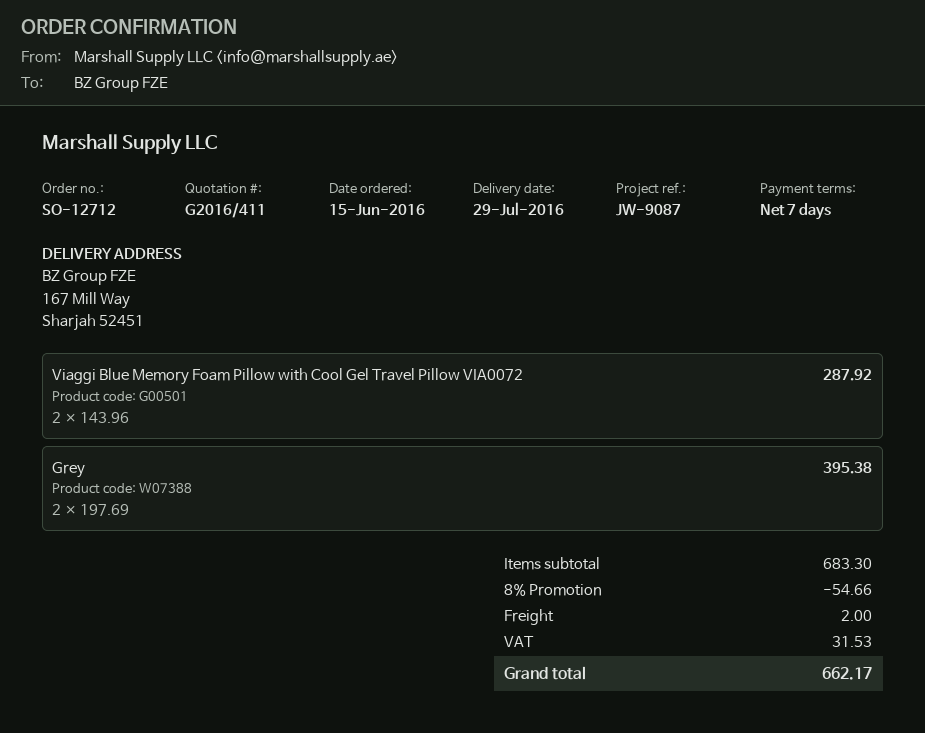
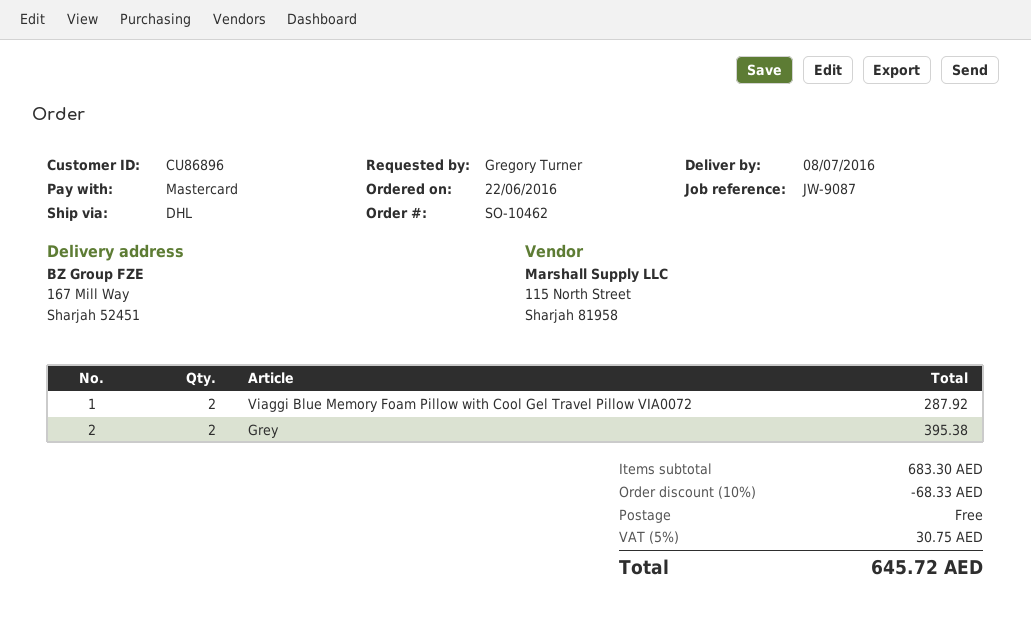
order number: SO-12712 -> SO-10462
order date: 2016-06-15 -> 2016-06-22
delivery date: 2016-07-29 -> 2016-07-08
discount: 8% = 54.66 -> 10% = 68.33
shipping: 2.00 -> 0.00
tax: 31.53 -> 30.75
total: 662.17 -> 645.72

